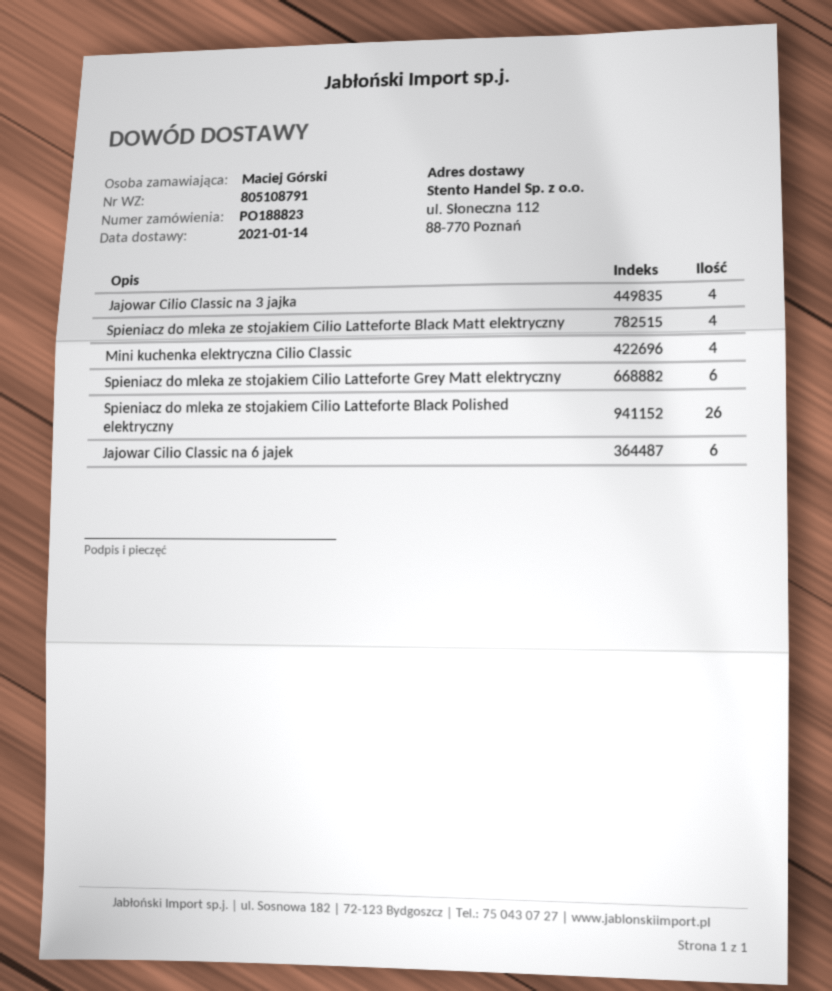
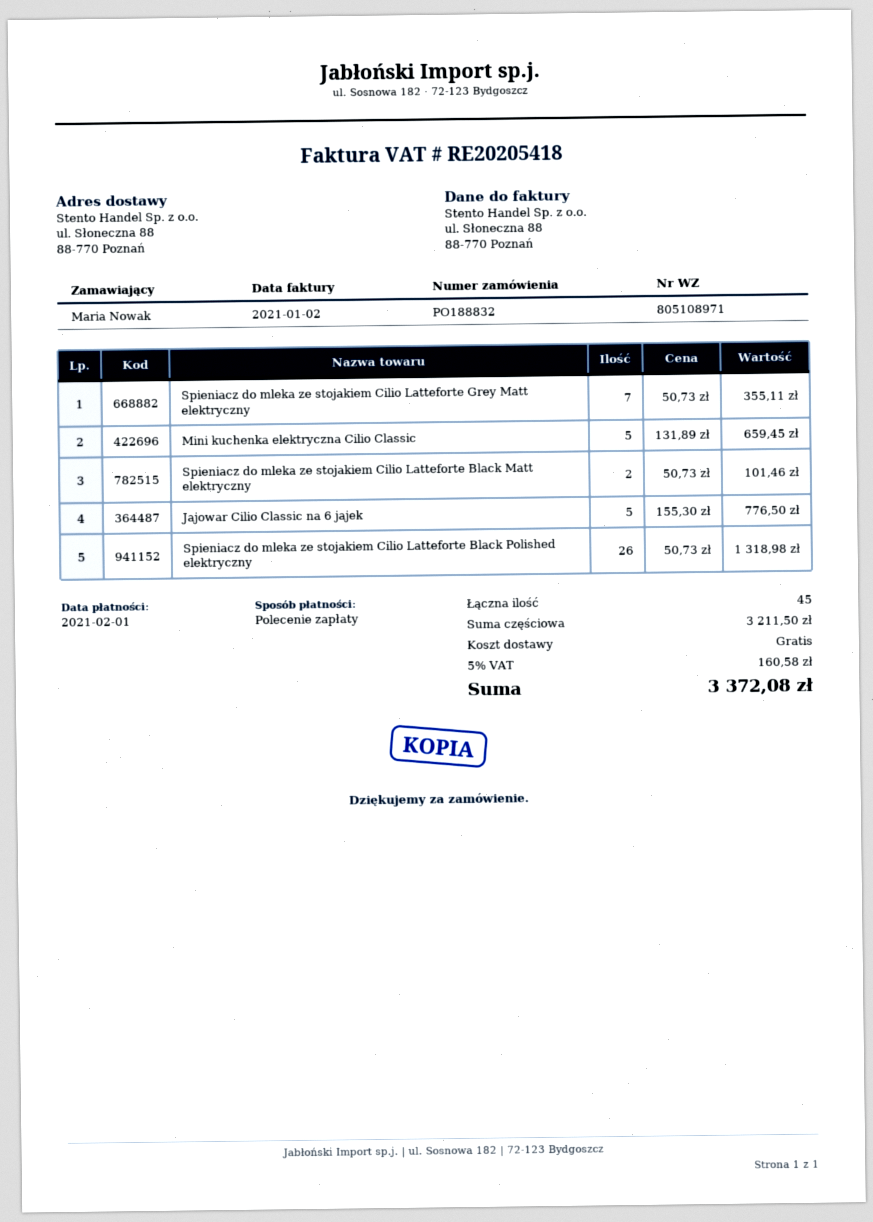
order number: PO188823 -> PO188832
delivery note number: 805108791 -> 805108971
ordered by: Maciej Górski -> Maria Nowak
ship to: ul. Słoneczna 112, 88-770 Poznań -> ul. Słoneczna 88, 88-770 Poznań
Jajowar Cilio Classic na 3 jajka: 4 -> none
Spieniacz do mleka ze stojakiem Cilio Latteforte Black Matt elektryczny: 4 -> 2
Mini kuchenka elektryczna Cilio Classic: 4 -> 5
Spieniacz do mleka ze stojakiem Cilio Latteforte Grey Matt elektryczny: 6 -> 7
Jajowar Cilio Classic na 6 jajek: 6 -> 5

